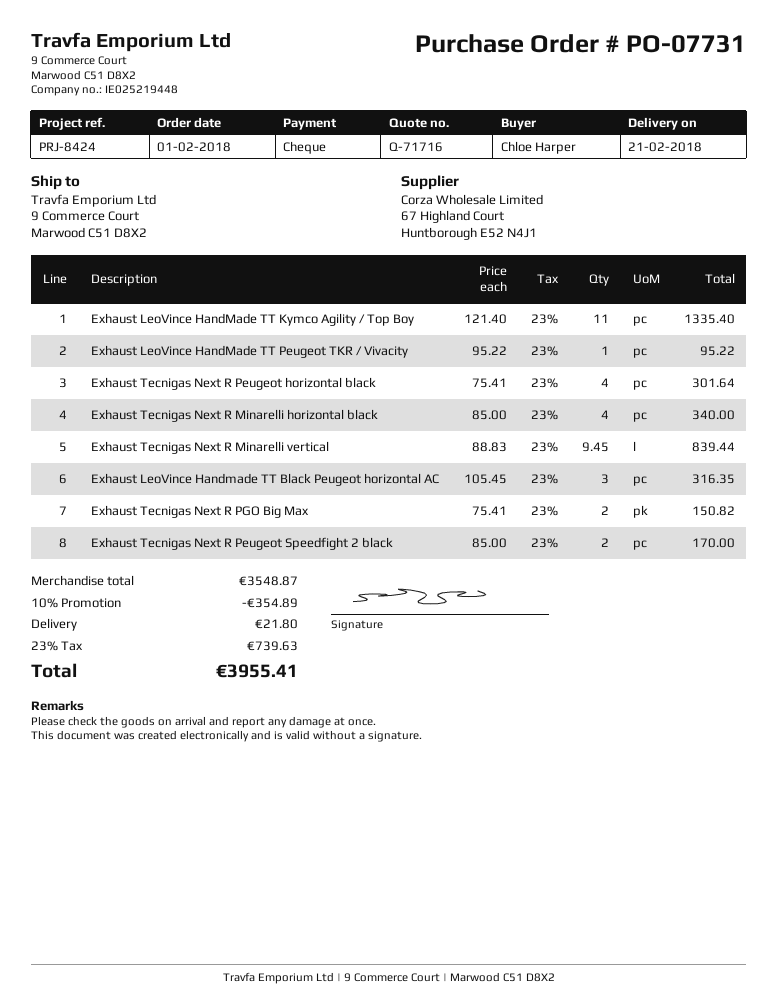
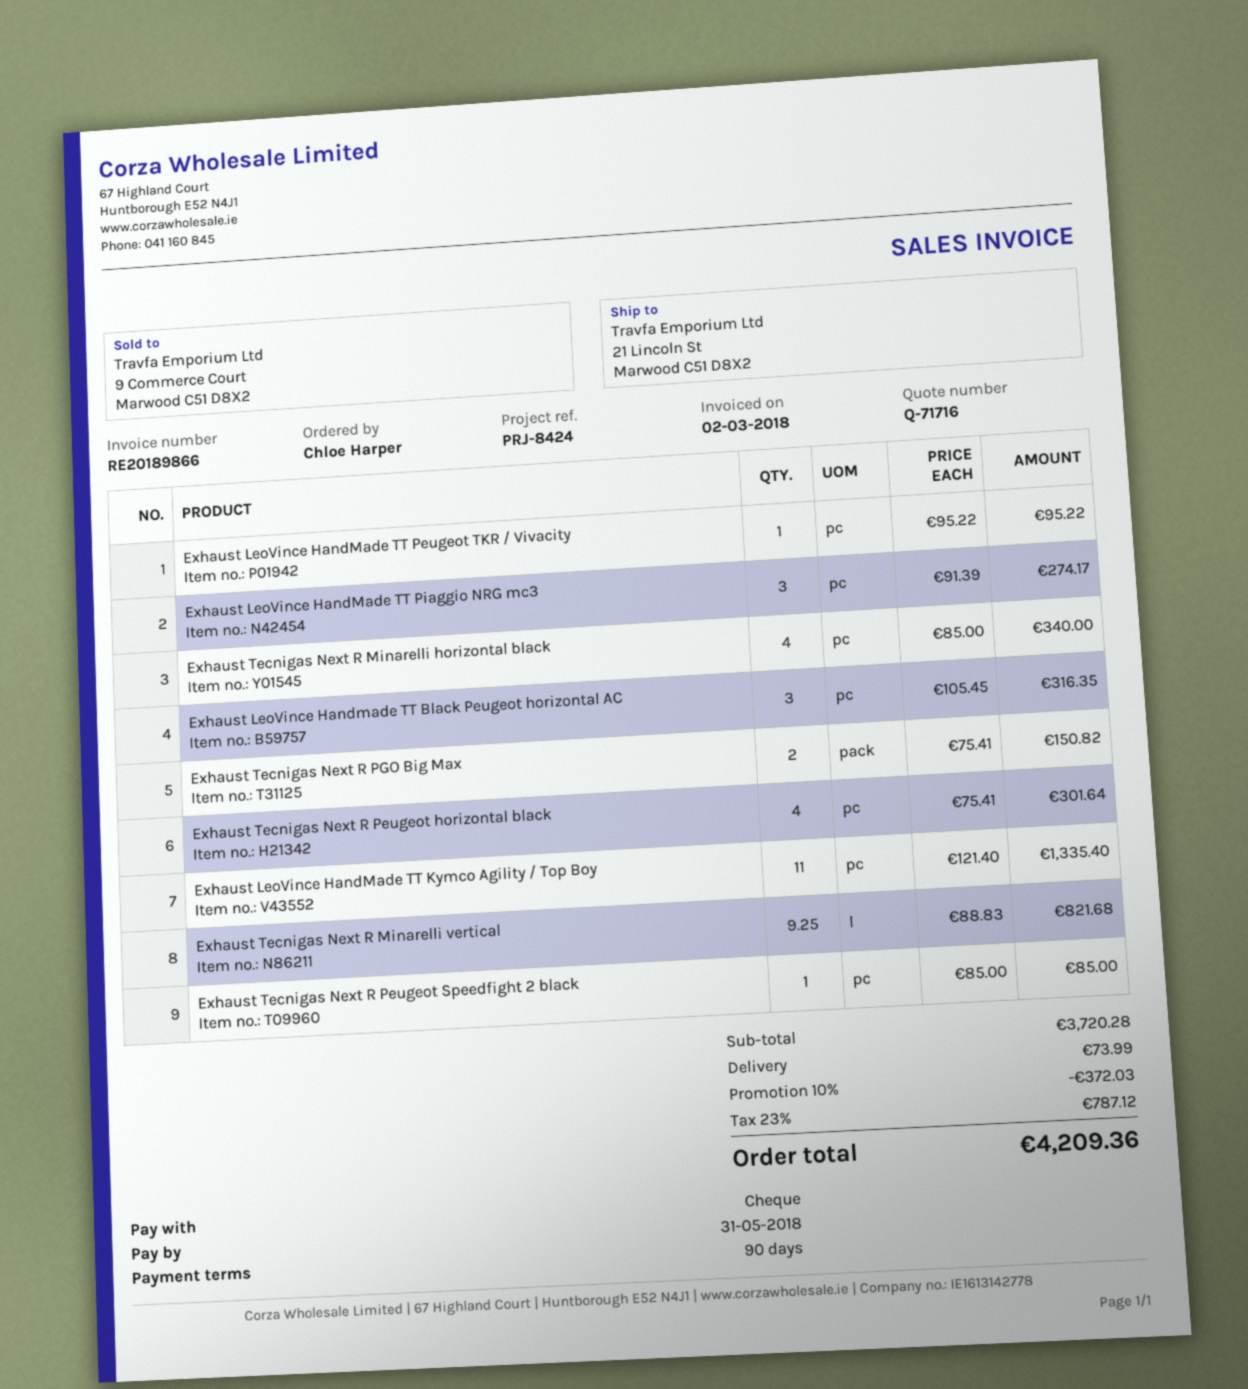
ship to: 9 Commerce Court, Marwood C51 D8X2 -> 21 Lincoln St, Marwood C51 D8X2
Exhaust Tecnigas Next R Minarelli vertical: 9.45 x 88.83 = 839.44 -> 9.25 x 88.83 = 821.68
Exhaust Tecnigas Next R Peugeot Speedfight 2 black: 2 x 85.00 = 170.00 -> 1 x 85.00 = 85.00
Exhaust LeoVince HandMade TT Piaggio NRG mc3: none -> 3 x 91.39 = 274.17
subtotal: 3548.87 -> 3720.28
discount: 10% = 354.89 -> 10% = 372.03
shipping: 21.80 -> 73.99
tax: 23% = 739.63 -> 23% = 787.12
total: 3955.41 -> 4209.36

